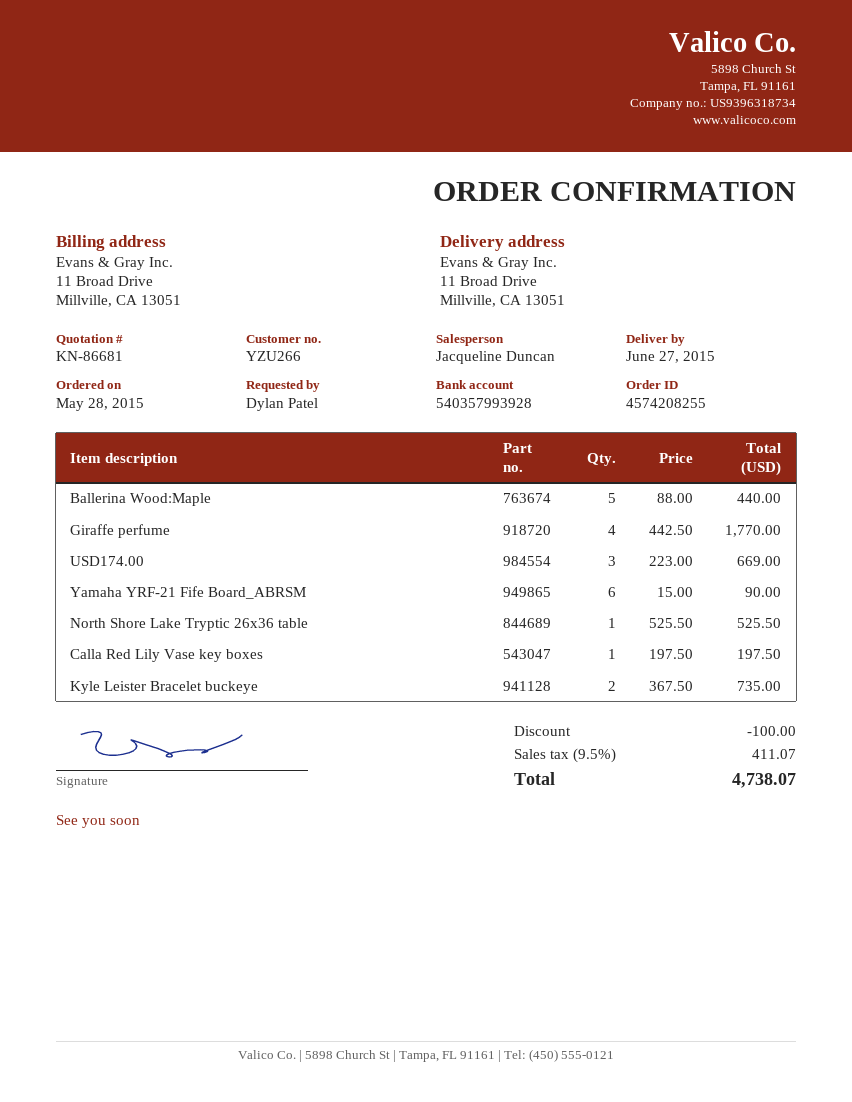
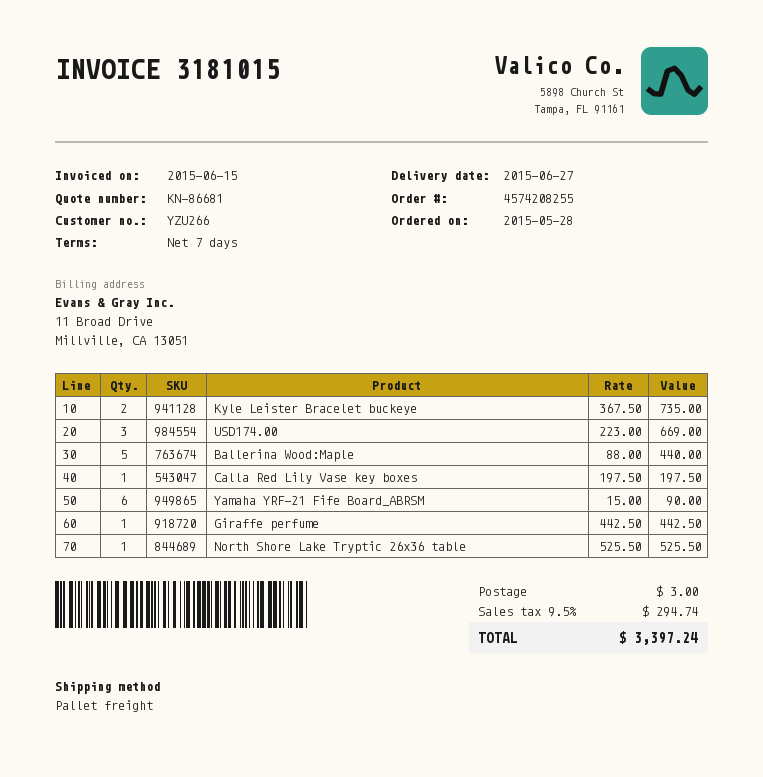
Giraffe perfume: 4 x 442.50 = 1770.00 -> 1 x 442.50 = 442.50
discount: 100.00 -> none
shipping: none -> 3.00
tax: 9.5% = 411.07 -> 9.5% = 294.74
total: 4738.07 -> 3397.24

